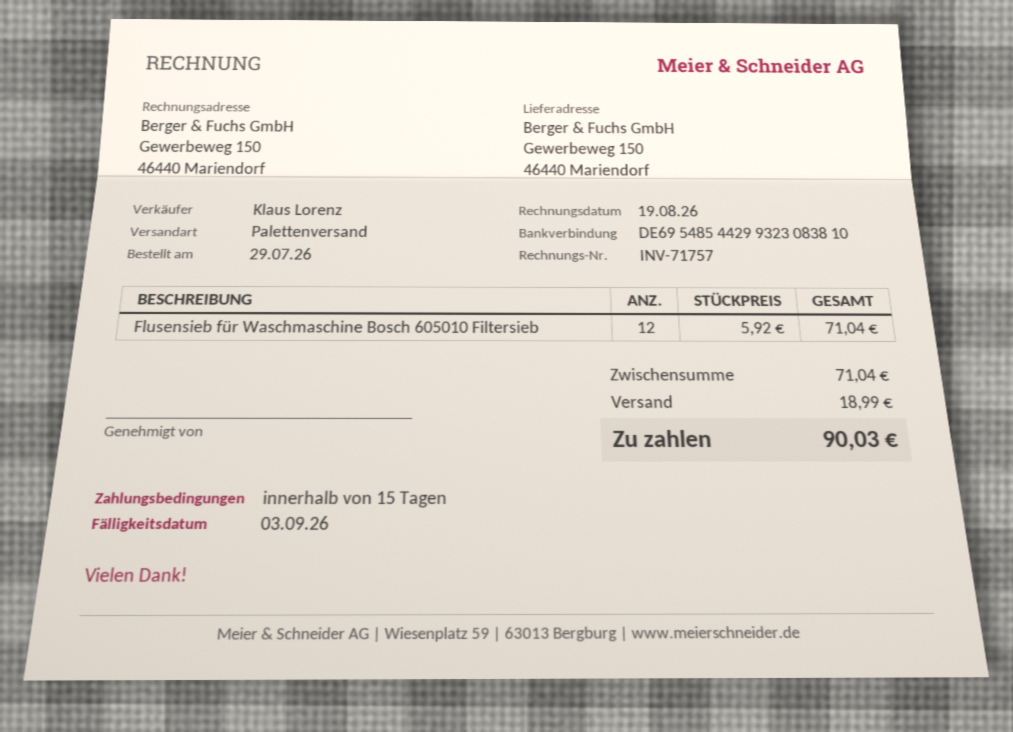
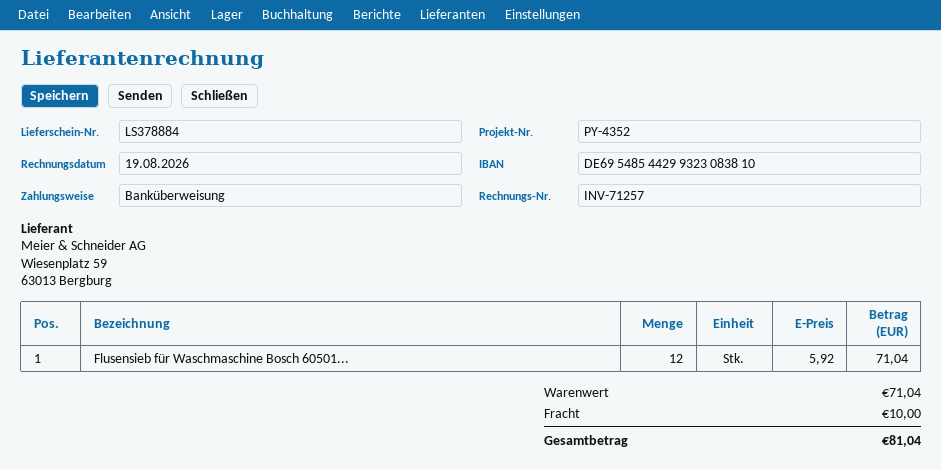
invoice number: INV-71757 -> INV-71257
shipping: 18.99 -> 10.00
total: 90.03 -> 81.04

